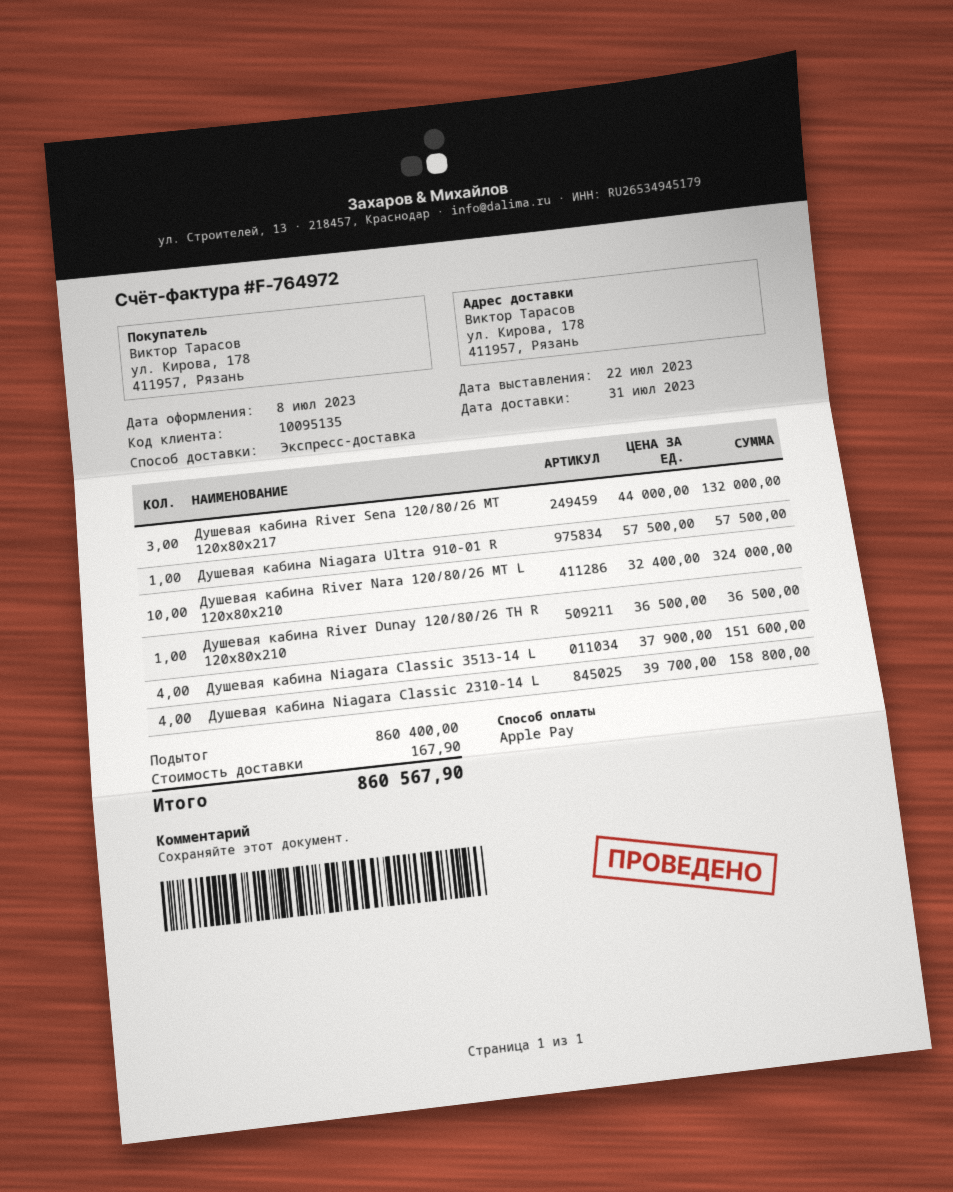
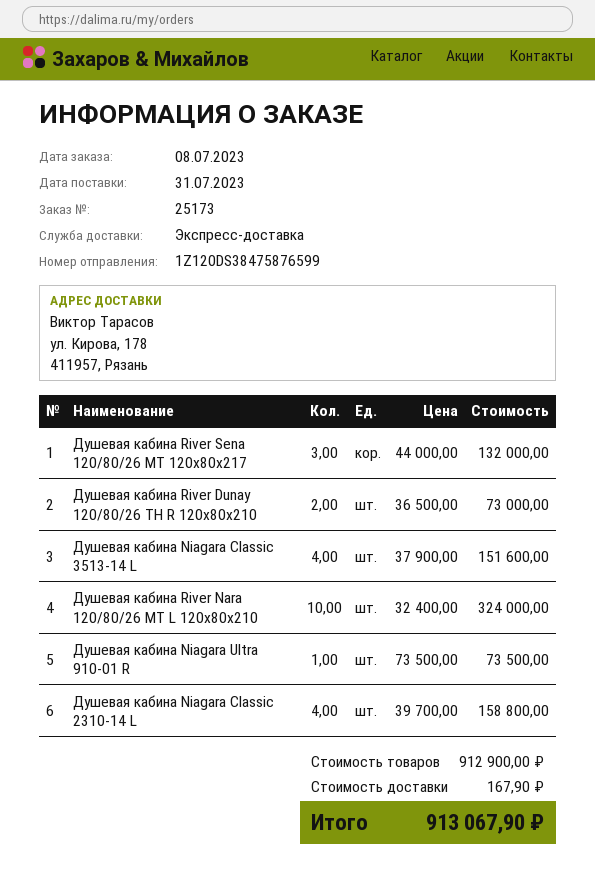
Душевая кабина Niagara Ultra 910-01 R: 1 x 57500.00 = 57500.00 -> 1 x 73500.00 = 73500.00
Душевая кабина River Dunay 120/80/26 ТН R 120х80х210: 1 x 36500.00 = 36500.00 -> 2 x 36500.00 = 73000.00
subtotal: 860400.00 -> 912900.00
total: 860567.90 -> 913067.90

